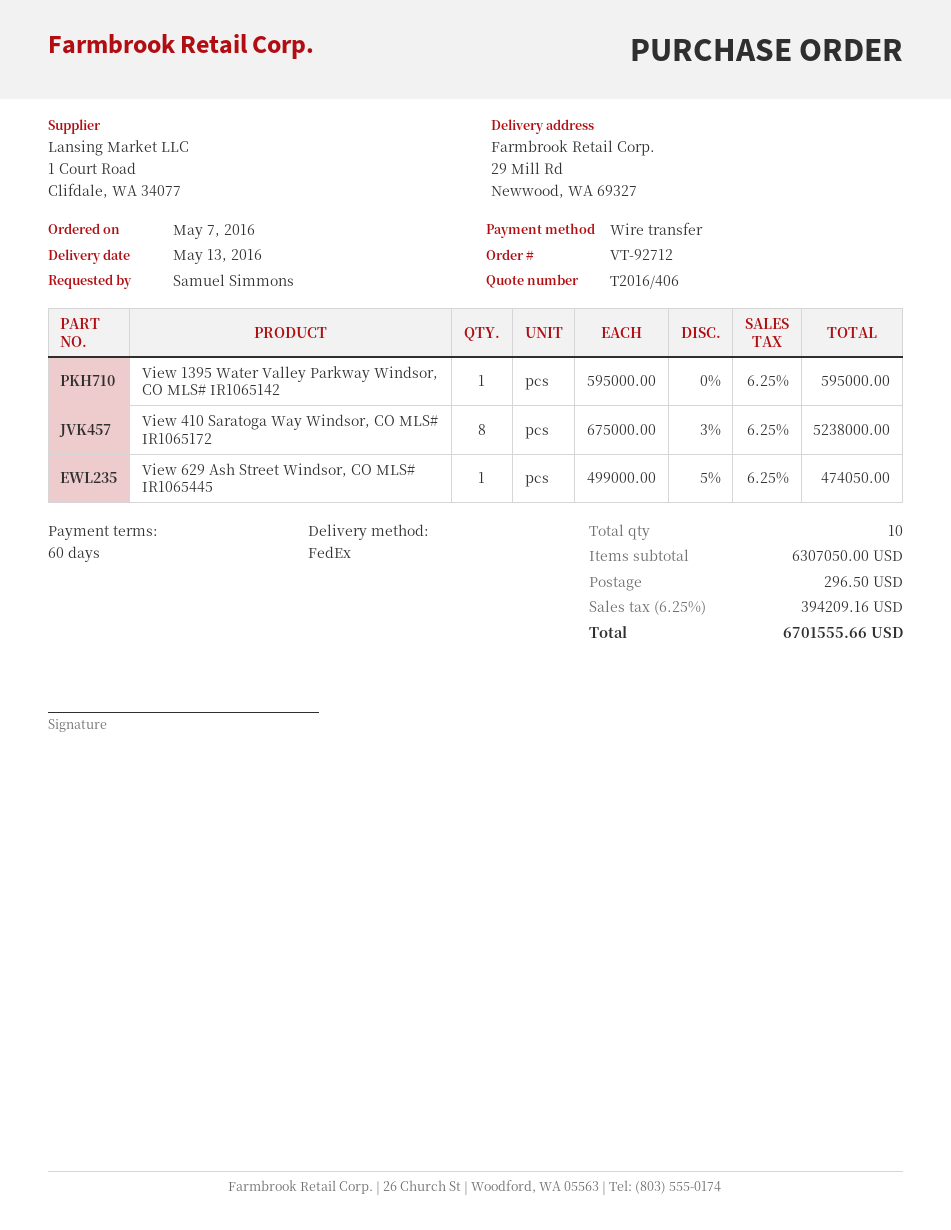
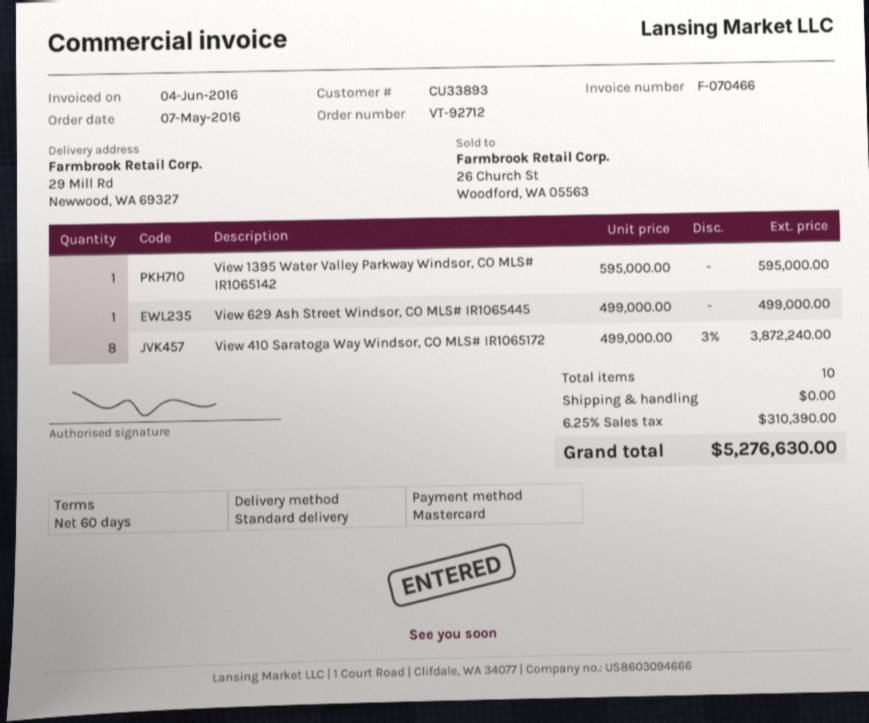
payment method: bank transfer -> Mastercard
shipping method: FedEx -> standard
View 410 Saratoga Way Windsor, CO MLS# IR1065172: 8 x 675000.00 - 3% = 5238000.00 -> 8 x 499000.00 - 3% = 3872240.00
View 629 Ash Street Windsor, CO MLS# IR1065445: 1 x 499000.00 - 5% = 474050.00 -> 1 x 499000.00 = 499000.00
shipping: 296.50 -> 0.00
tax: 6.25% = 394209.16 -> 6.25% = 310390.00
total: 6701555.66 -> 5276630.00

